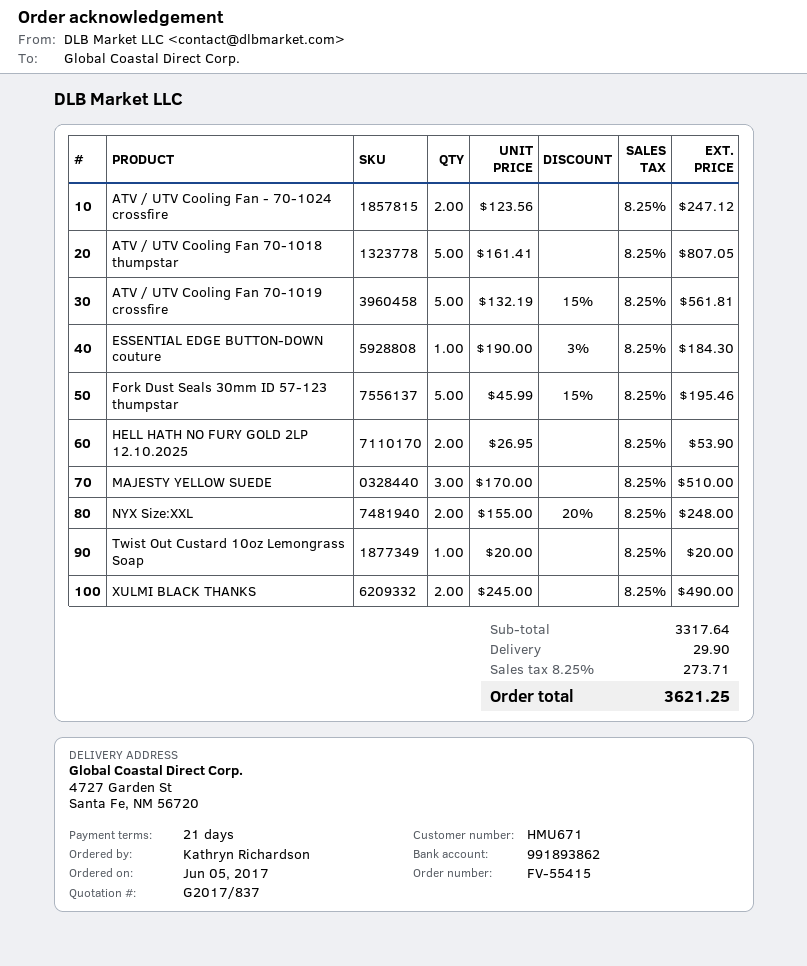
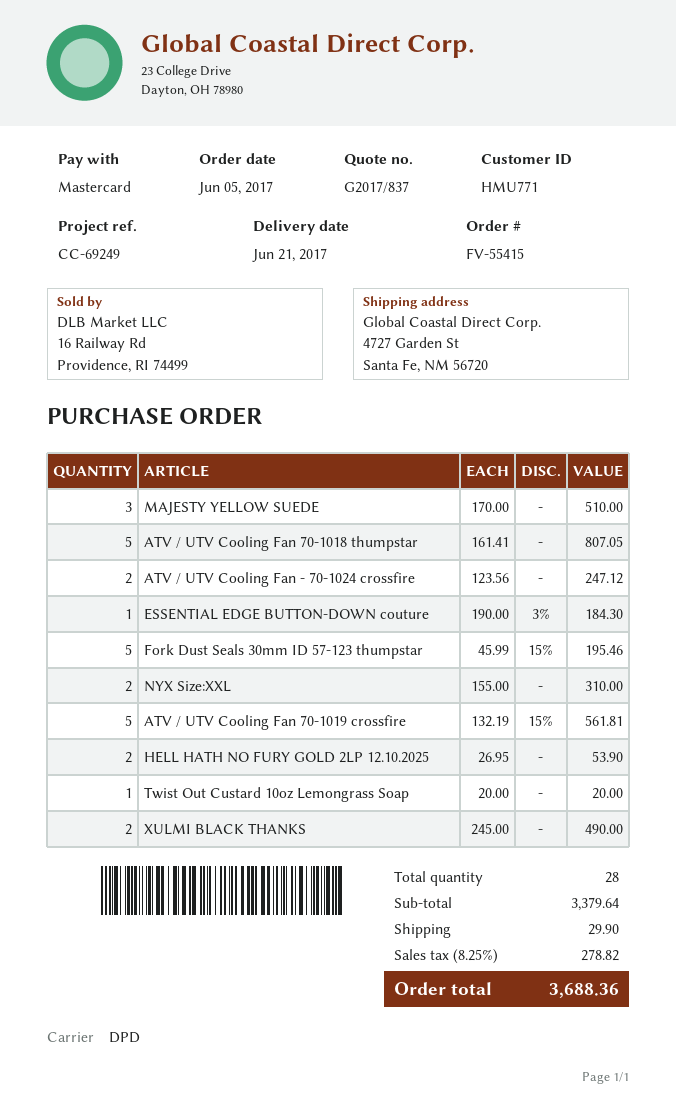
customer number: HMU671 -> HMU771
NYX Size:XXL: 2 x 155.00 - 20% = 248.00 -> 2 x 155.00 = 310.00
subtotal: 3317.64 -> 3379.64
tax: 8.25% = 273.71 -> 8.25% = 278.82
total: 3621.25 -> 3688.36

